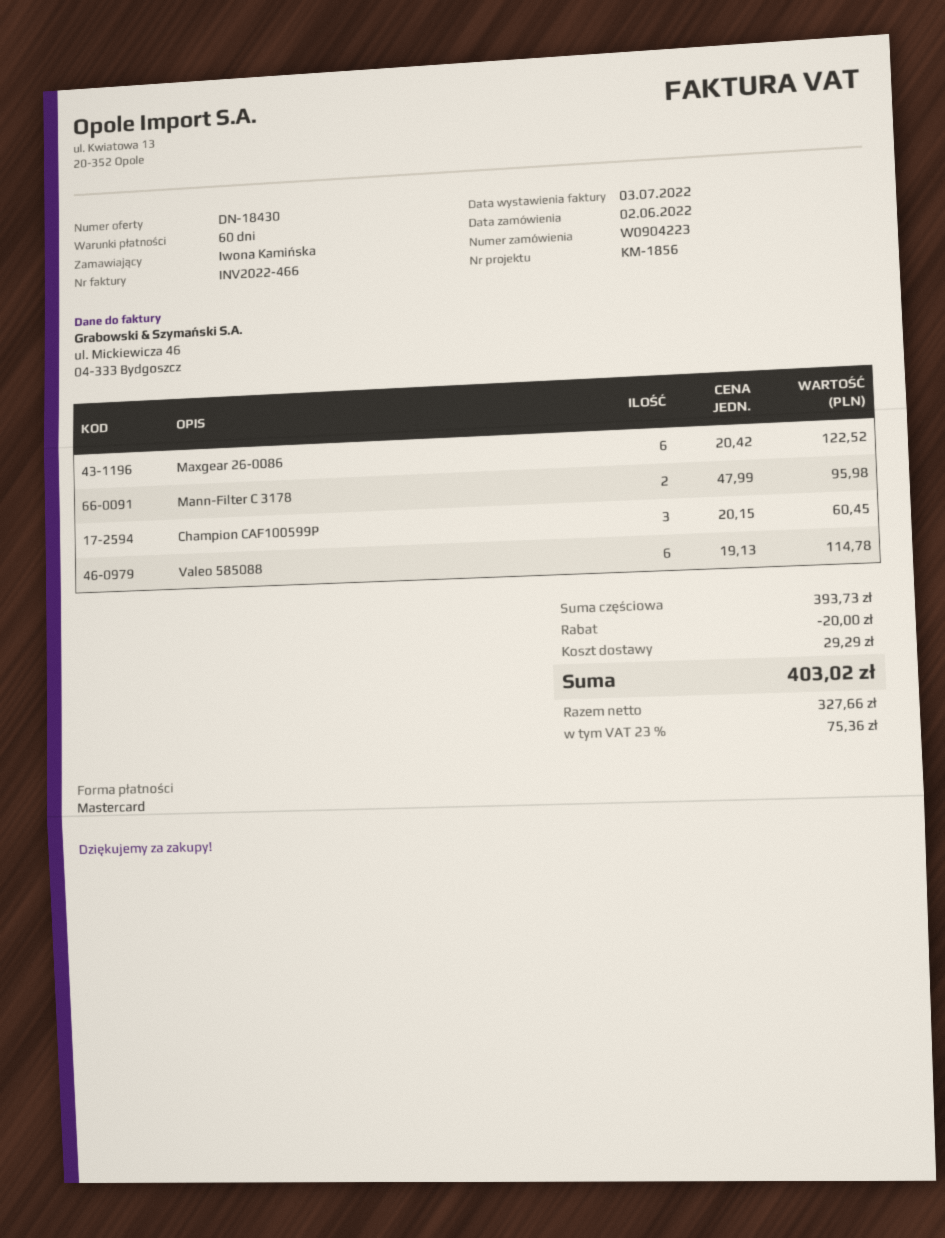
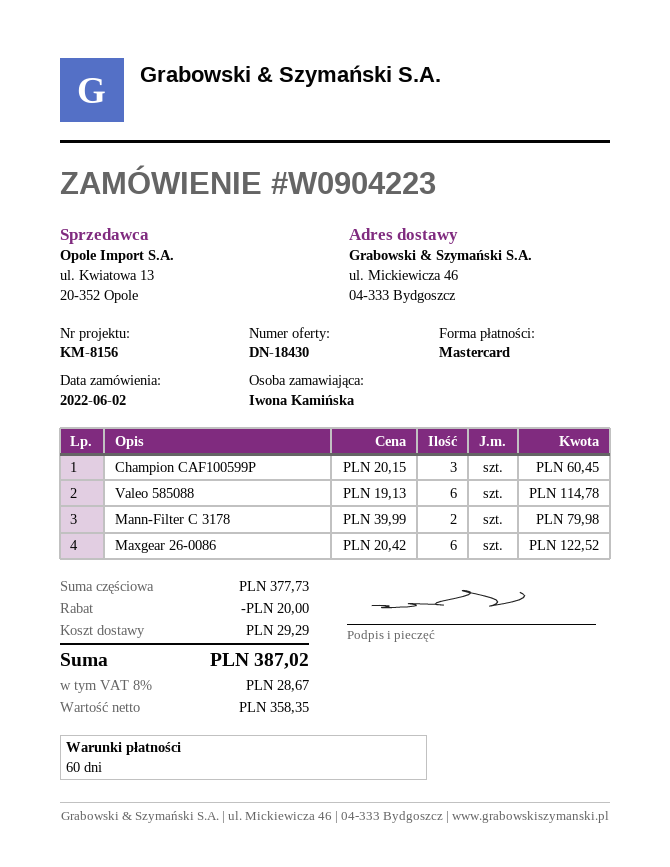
reference: KM-1856 -> KM-8156
Mann-Filter C 3178: 2 x 47.99 = 95.98 -> 2 x 39.99 = 79.98
subtotal: 393.73 -> 377.73
net: 327.66 -> 358.35
tax: 23% = 75.36 -> 8% = 28.67
total: 403.02 -> 387.02

